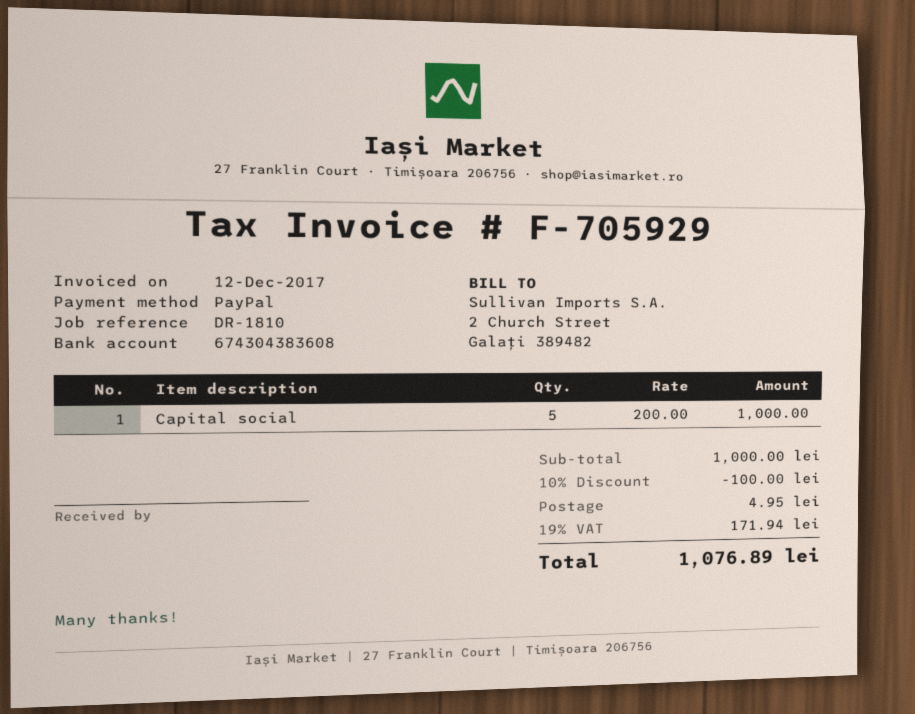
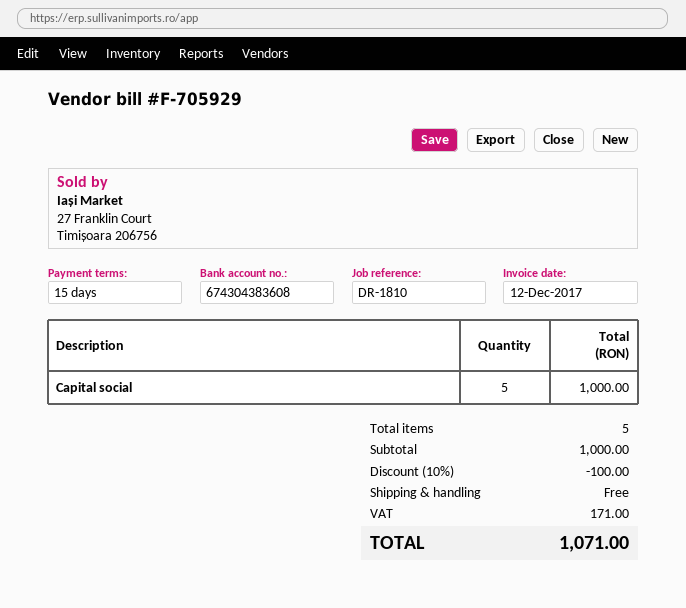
shipping: 4.95 -> 0.00
tax: 171.94 -> 171.00
total: 1076.89 -> 1071.00

